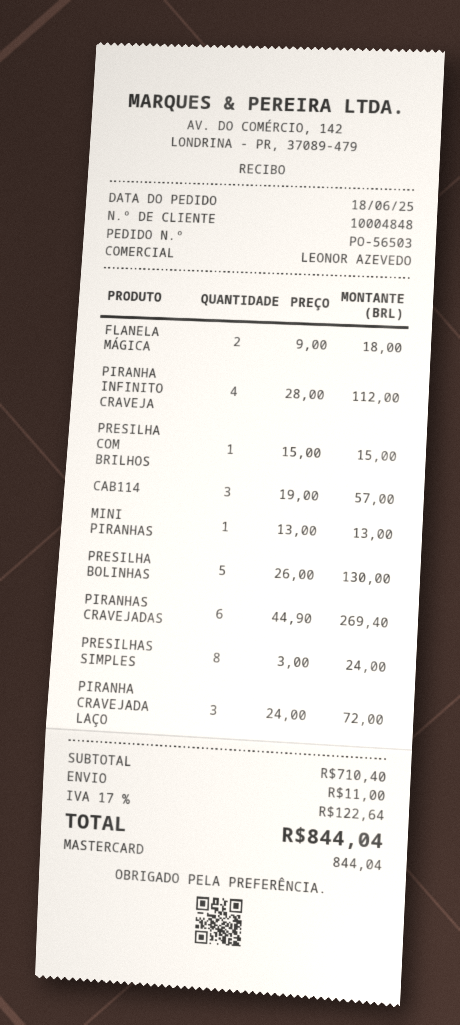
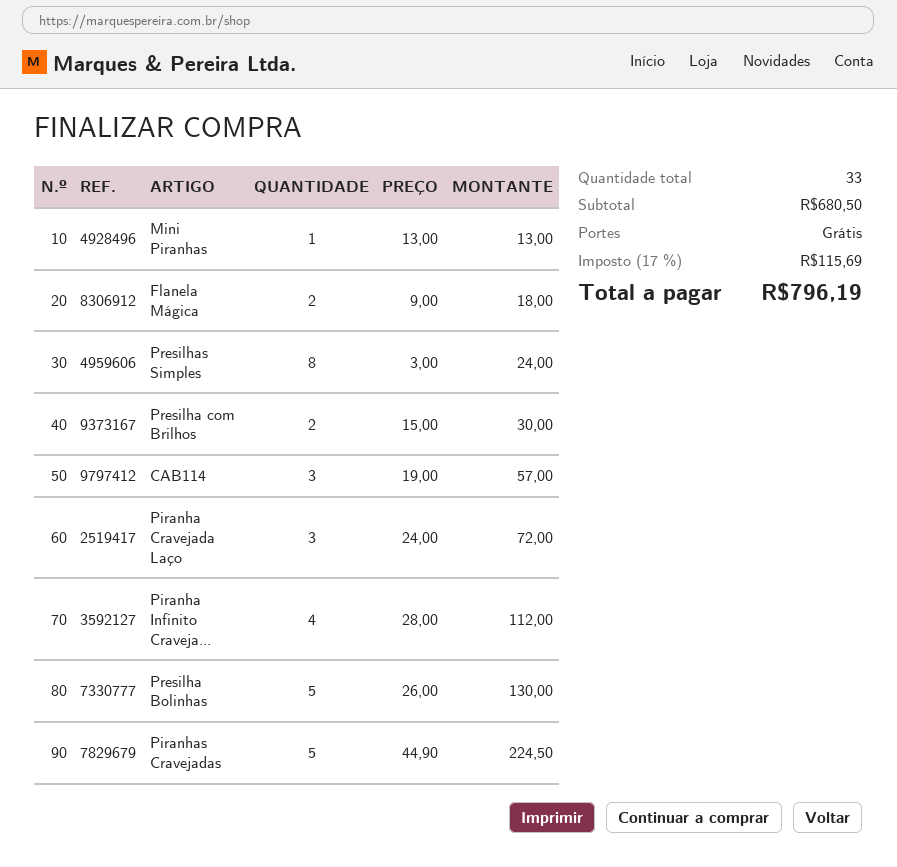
PRESILHA COM BRILHOS: 1 x 15.00 = 15.00 -> 2 x 15.00 = 30.00
PIRANHAS CRAVEJADAS: 6 x 44.90 = 269.40 -> 5 x 44.90 = 224.50
subtotal: 710.40 -> 680.50
shipping: 11.00 -> 0.00
tax: 17% = 122.64 -> 17% = 115.69
total: 844.04 -> 796.19

